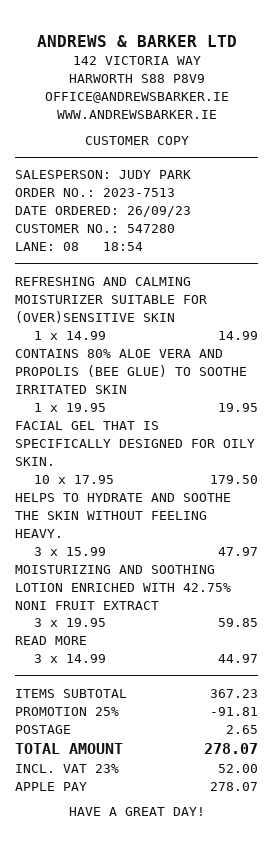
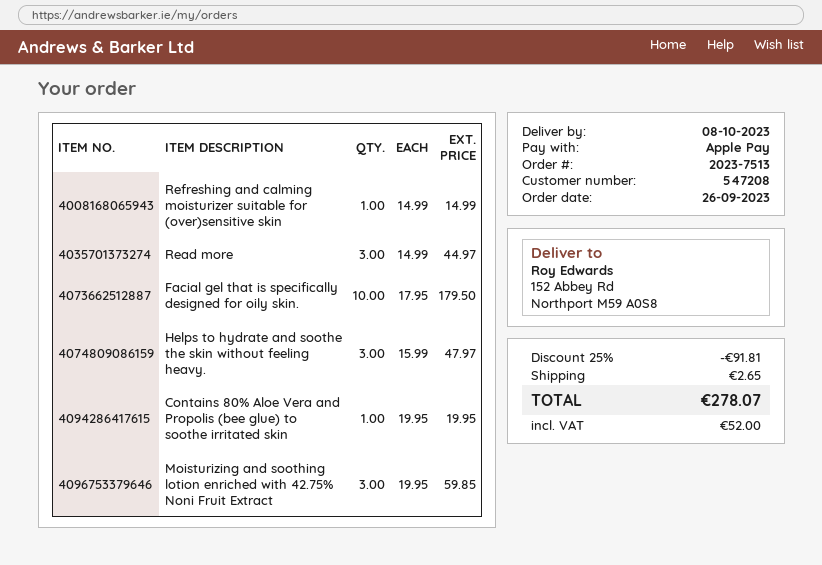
customer number: 547280 -> 547208

